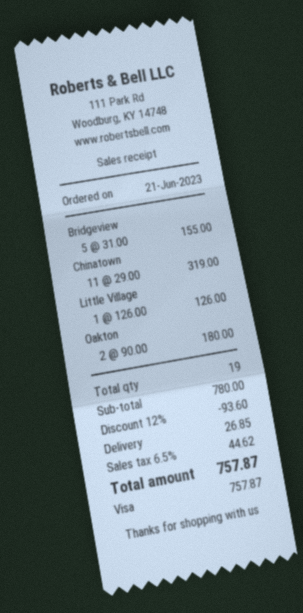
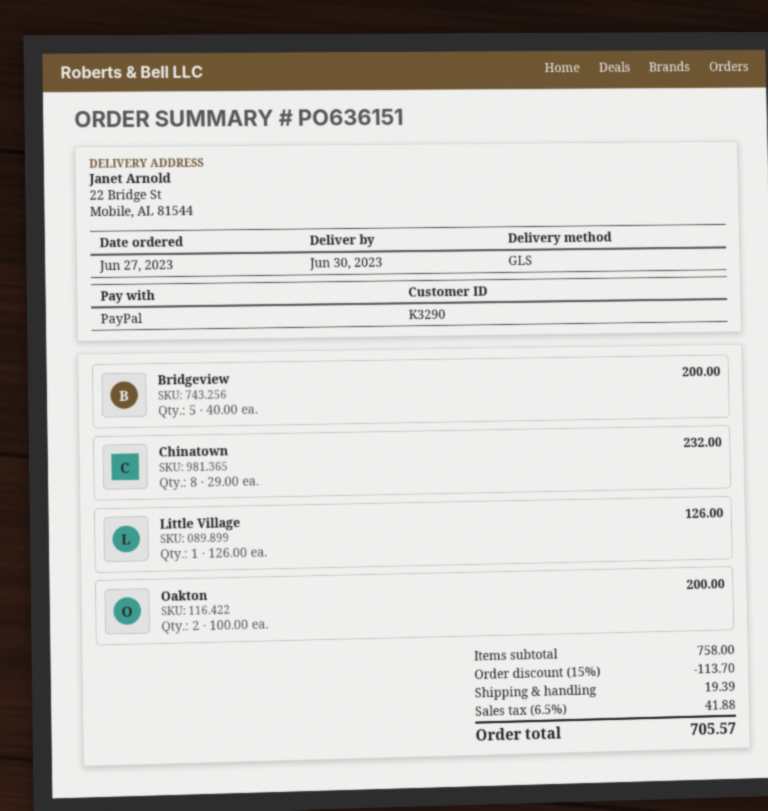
order date: 2023-06-21 -> 2023-06-27
payment method: Visa -> PayPal
Bridgeview: 5 x 31.00 = 155.00 -> 5 x 40.00 = 200.00
Chinatown: 11 x 29.00 = 319.00 -> 8 x 29.00 = 232.00
Oakton: 2 x 90.00 = 180.00 -> 2 x 100.00 = 200.00
subtotal: 780.00 -> 758.00
discount: 12% = 93.60 -> 15% = 113.70
shipping: 26.85 -> 19.39
tax: 6.5% = 44.62 -> 6.5% = 41.88
total: 757.87 -> 705.57

